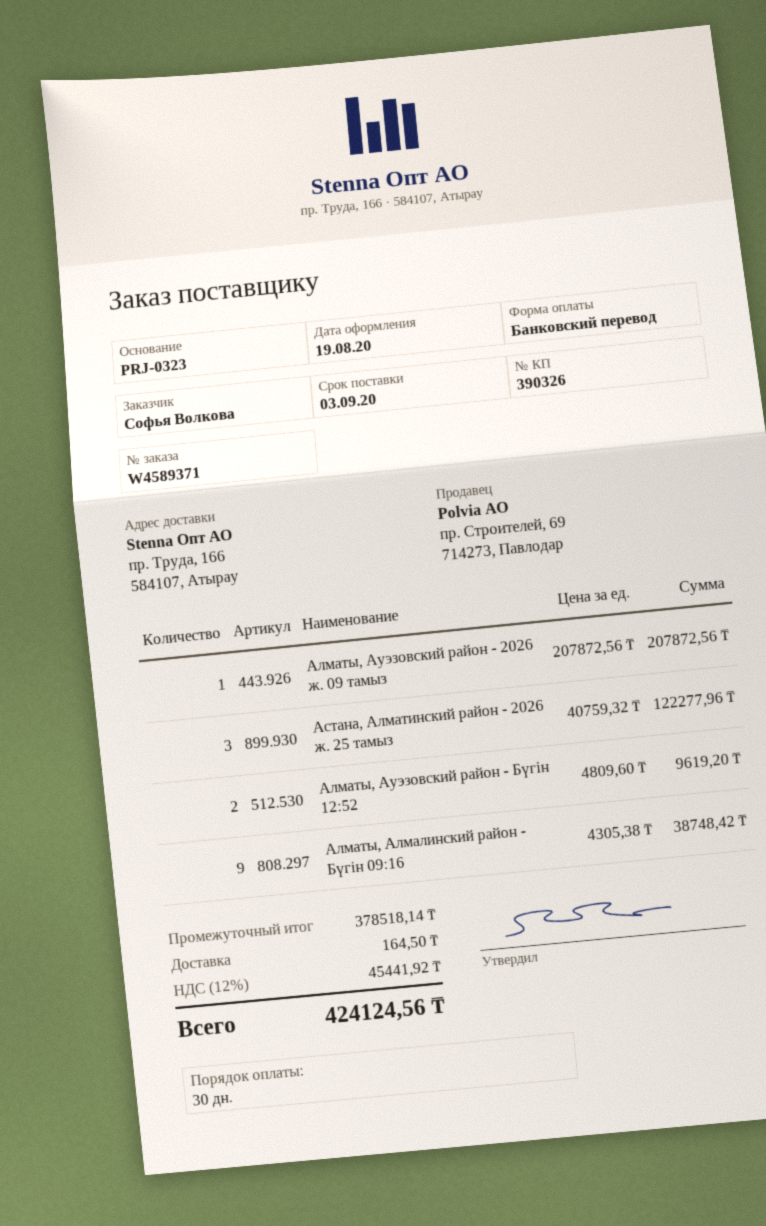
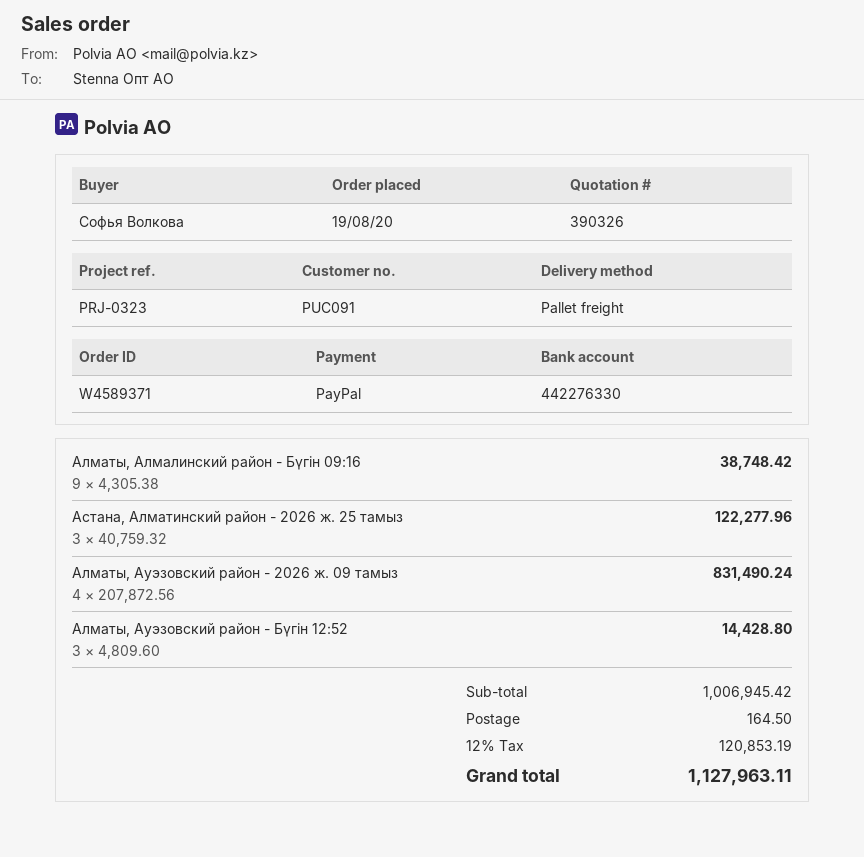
payment method: bank transfer -> PayPal
Алматы, Ауэзовский район - 2026 ж. 09 тамыз: 1 x 207872.56 = 207872.56 -> 4 x 207872.56 = 831490.24
Алматы, Ауэзовский район - Бүгін 12:52: 2 x 4809.60 = 9619.20 -> 3 x 4809.60 = 14428.80
subtotal: 378518.14 -> 1006945.42
tax: 12% = 45441.92 -> 12% = 120853.19
total: 424124.56 -> 1127963.11

